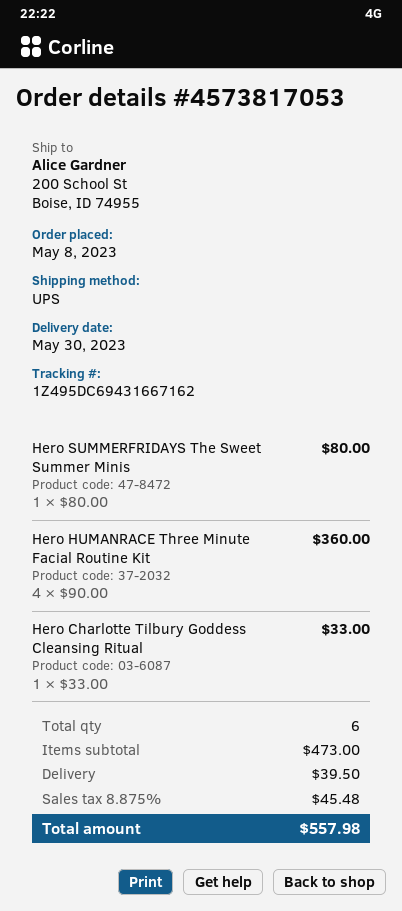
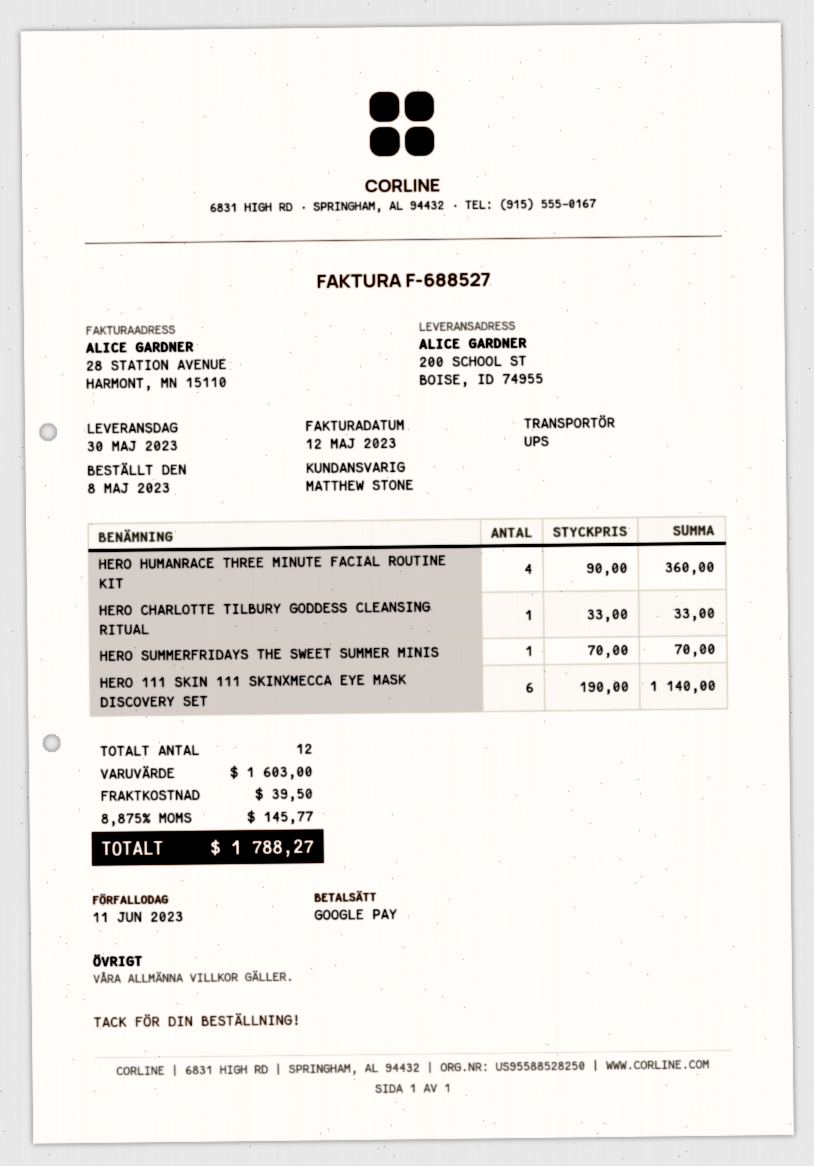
Hero SUMMERFRIDAYS The Sweet Summer Minis: 1 x 80.00 = 80.00 -> 1 x 70.00 = 70.00
HERO 111 SKIN 111 SKINXMECCA EYE MASK DISCOVERY SET: none -> 6 x 190.00 = 1140.00
total quantity: 6 -> 12
subtotal: 473.00 -> 1603.00
tax: 8.875% = 45.48 -> 8.875% = 145.77
total: 557.98 -> 1788.27

